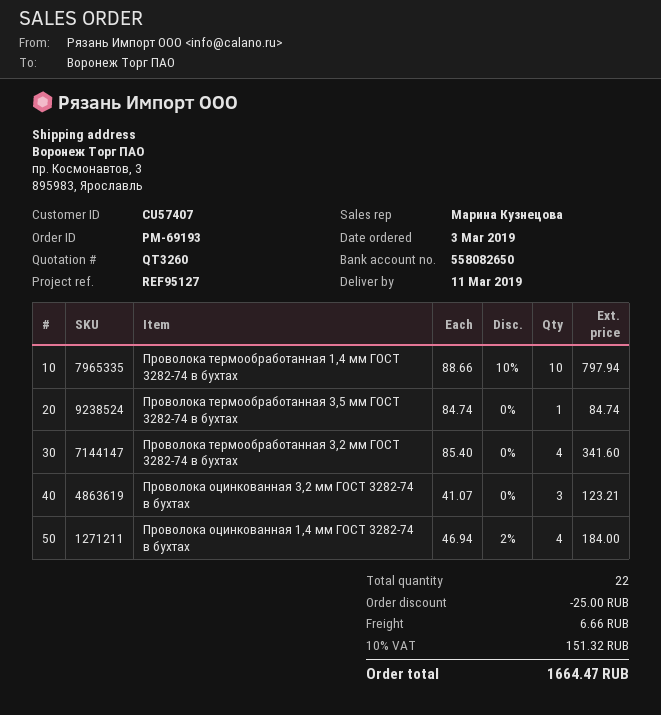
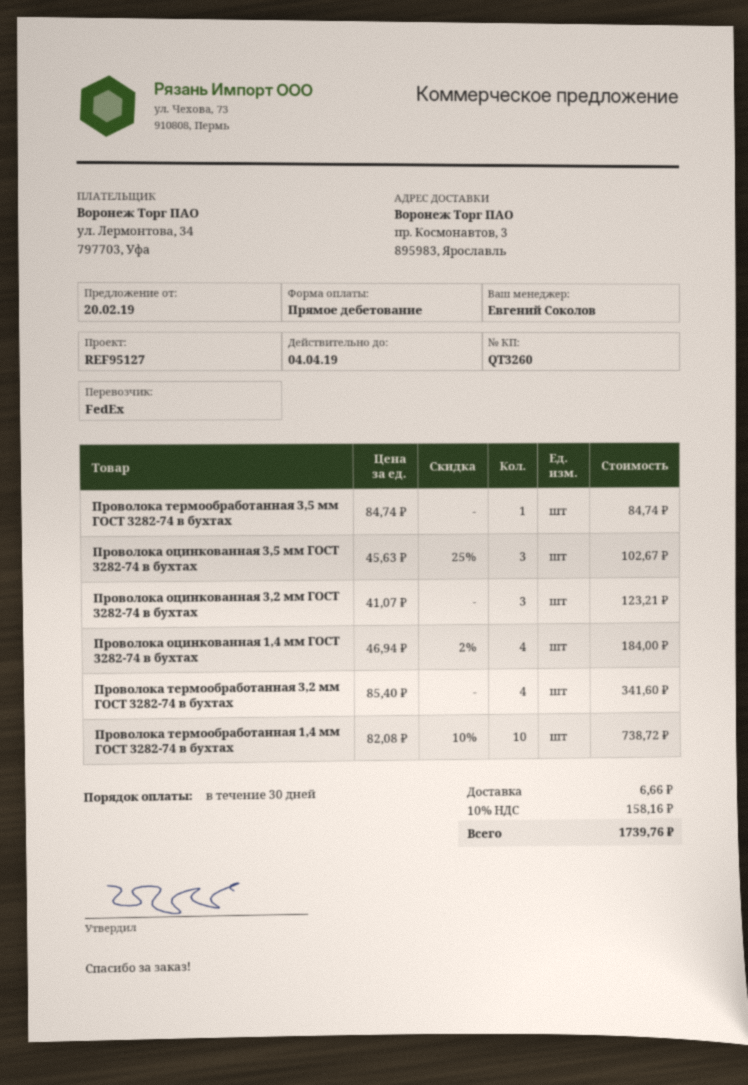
sales rep: Марина Кузнецова -> Евгений Соколов
Проволока термообработанная 1,4 мм ГОСТ 3282-74 в бухтах: 10 x 88.66 - 10% = 797.94 -> 10 x 82.08 - 10% = 738.72
Проволока оцинкованная 3,5 мм ГОСТ 3282-74 в бухтах: none -> 3 x 45.63 - 25% = 102.67
discount: 25.00 -> none
tax: 10% = 151.32 -> 10% = 158.16
total: 1664.47 -> 1739.76

